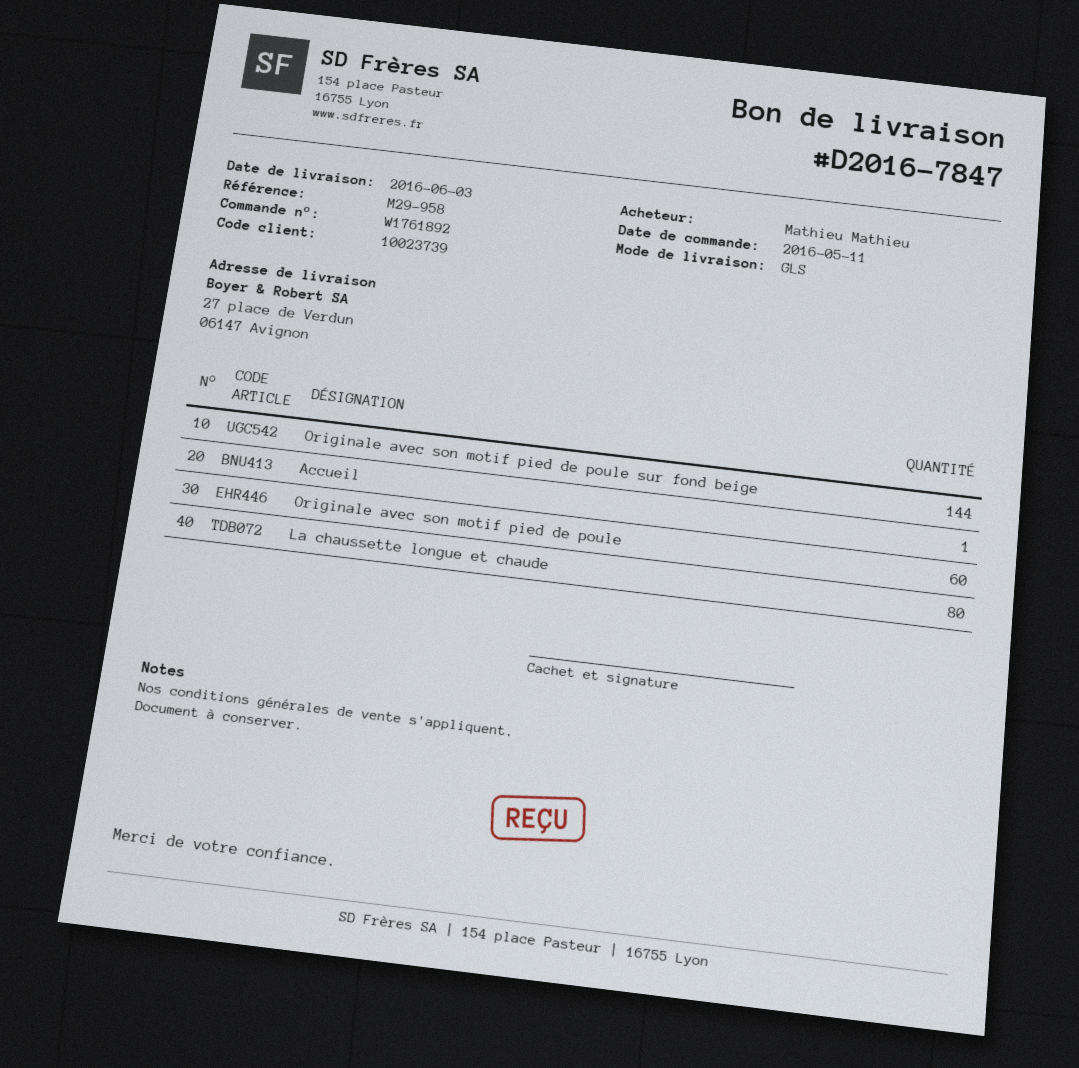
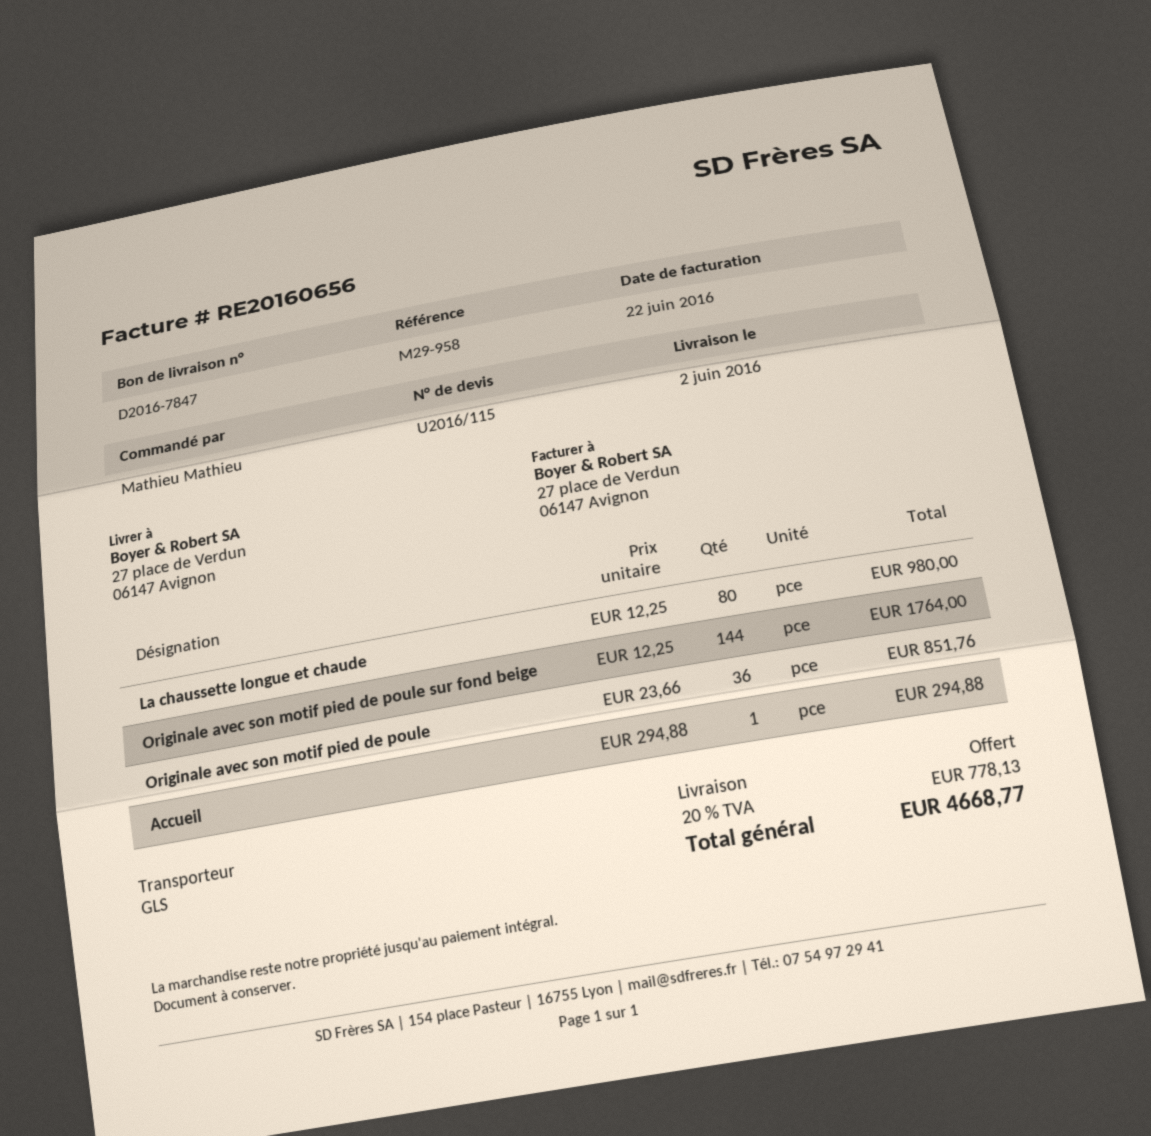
delivery date: 2016-06-03 -> 2016-06-02
Originale avec son motif pied de poule: 60 -> 36

